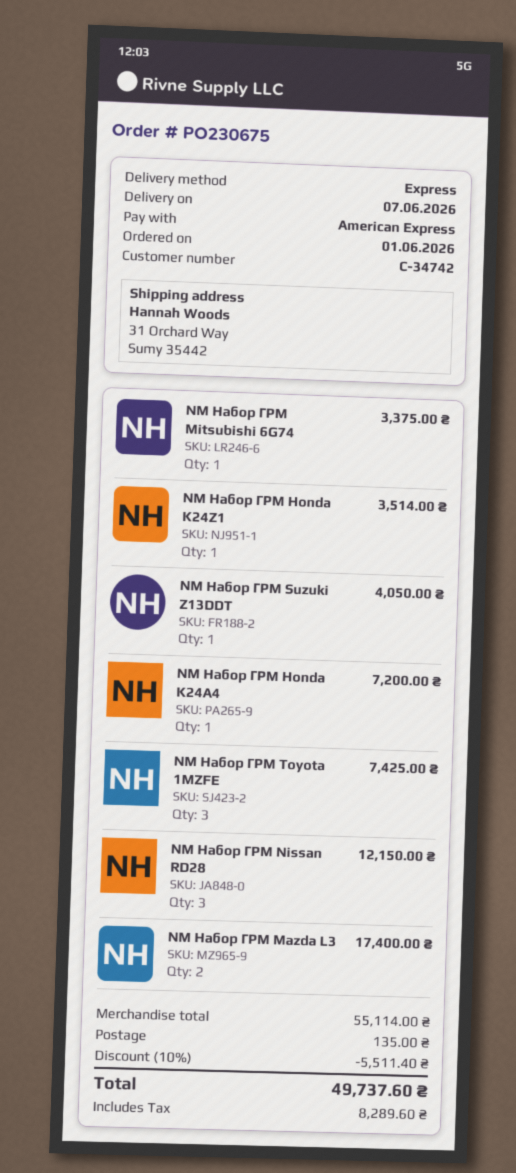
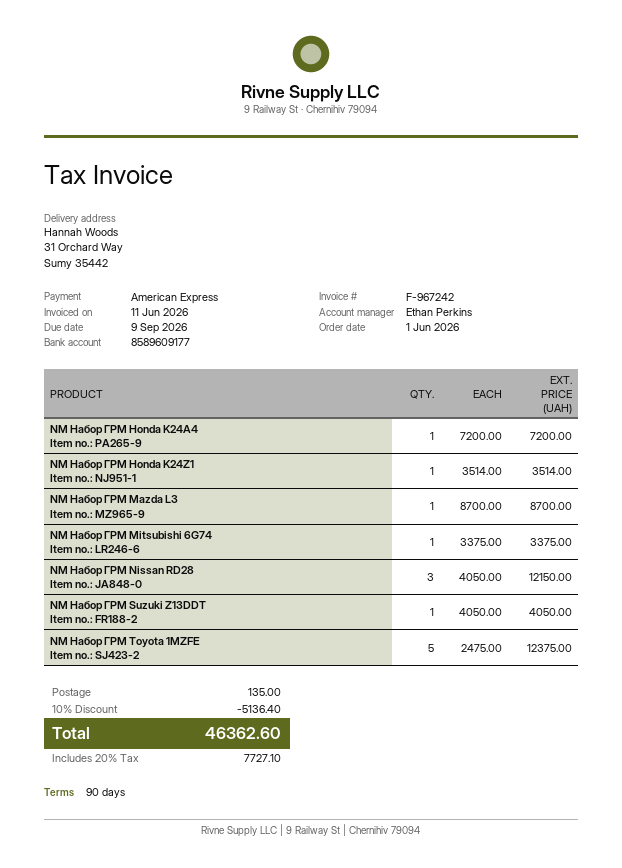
NM Набор ГРМ Toyota 1MZFE: 3 for 7425.00 -> 5 for 12375.00
NM Набор ГРМ Mazda L3: 2 for 17400.00 -> 1 for 8700.00
discount: 10% = 5511.40 -> 10% = 5136.40
tax: 8289.60 -> 7727.10
total: 49737.60 -> 46362.60

